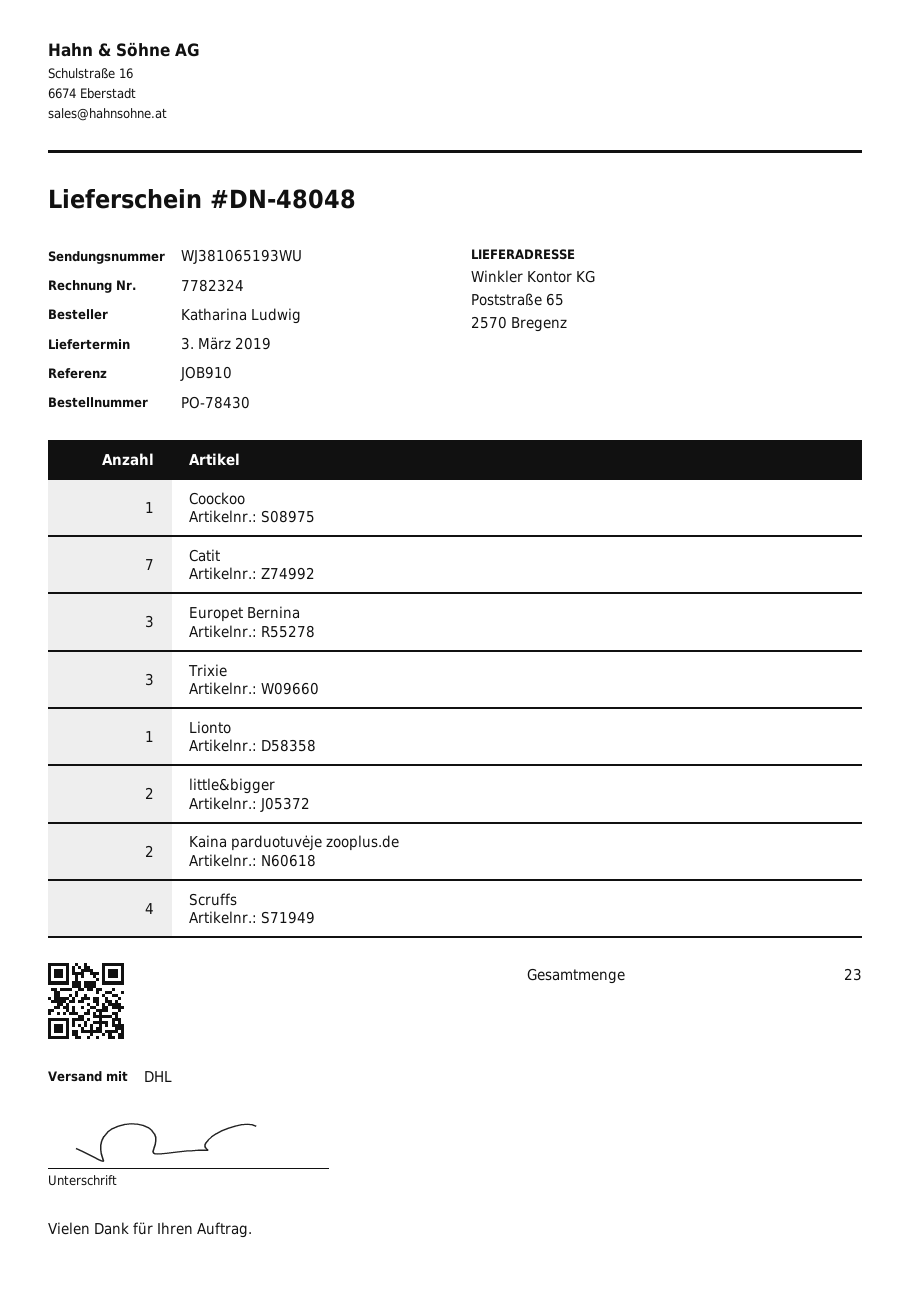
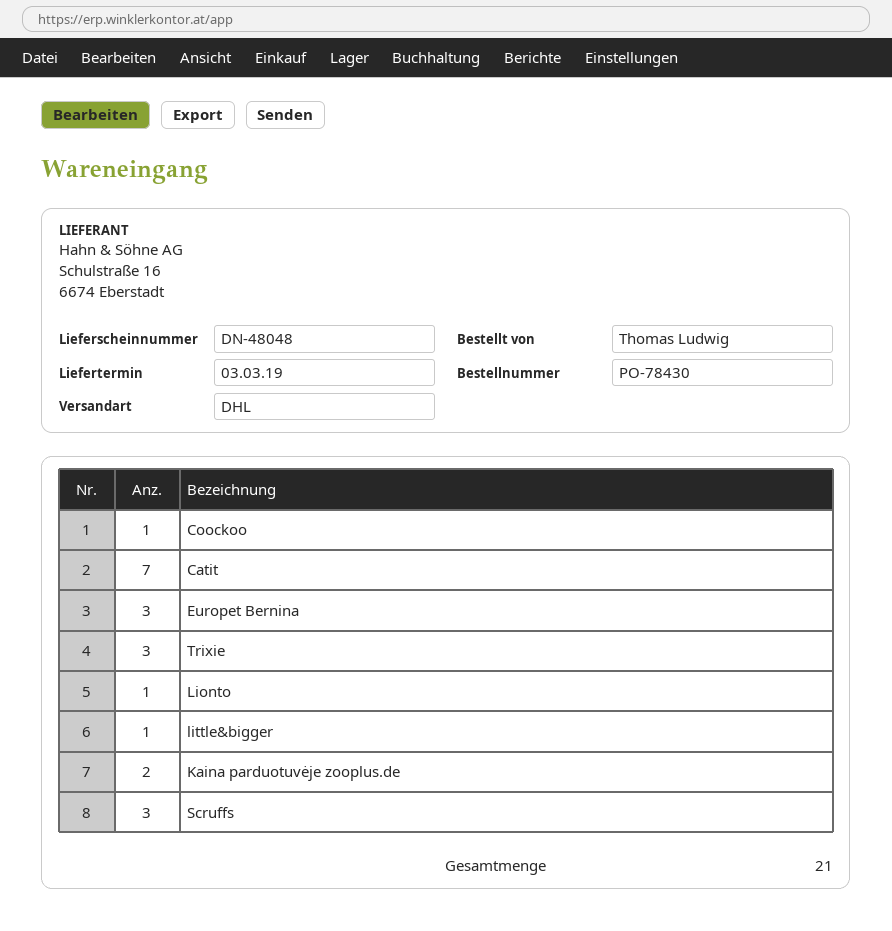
ordered by: Katharina Ludwig -> Thomas Ludwig
little&bigger: 2 -> 1
Scruffs: 4 -> 3
total quantity: 23 -> 21

